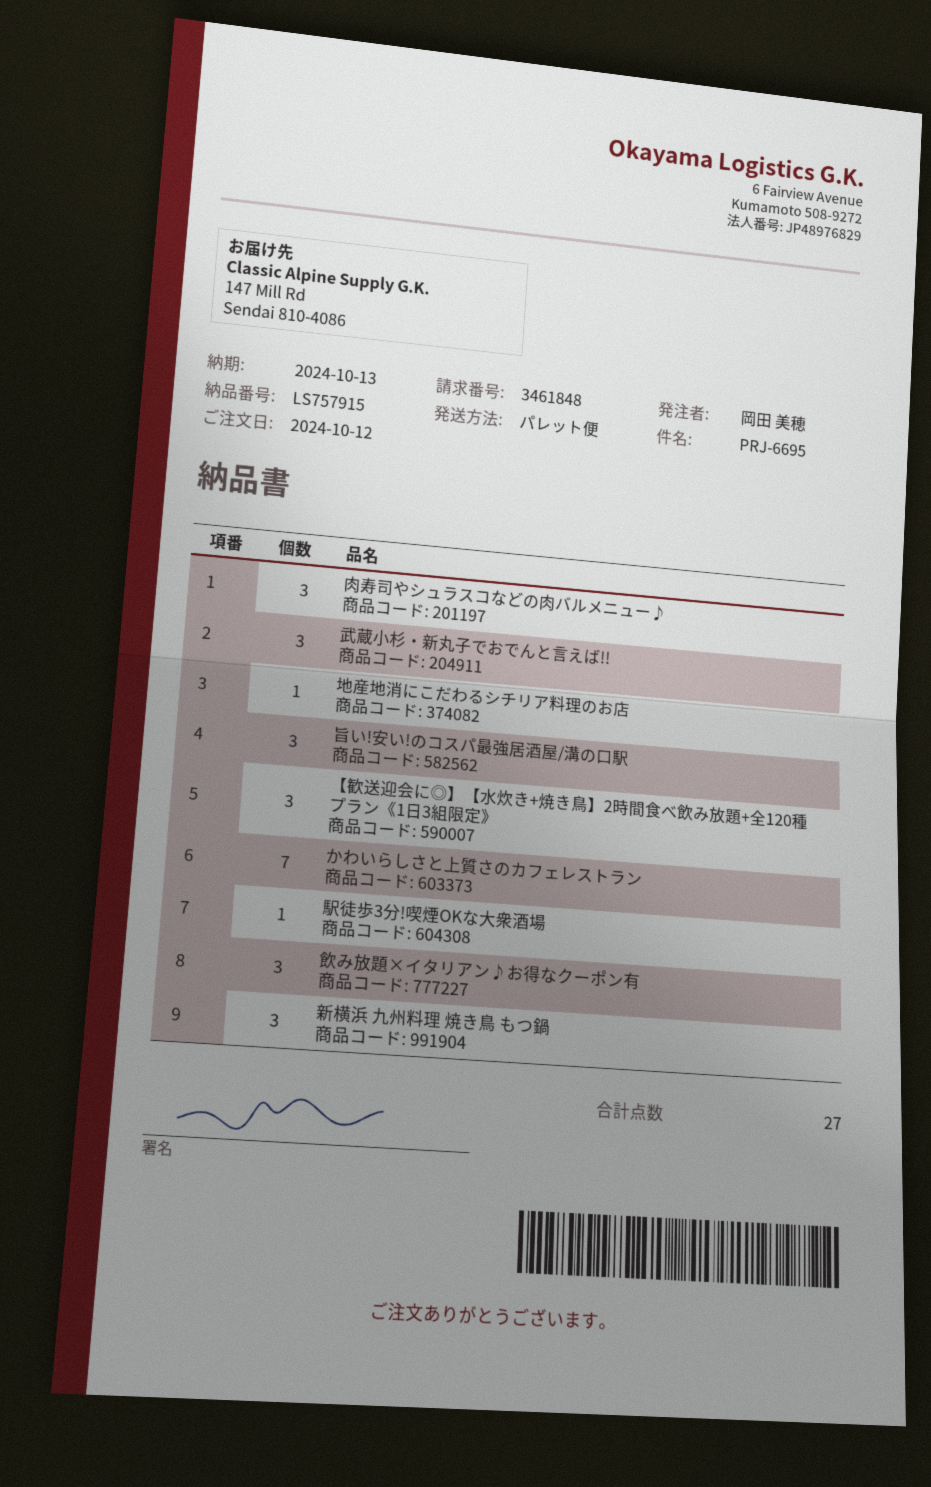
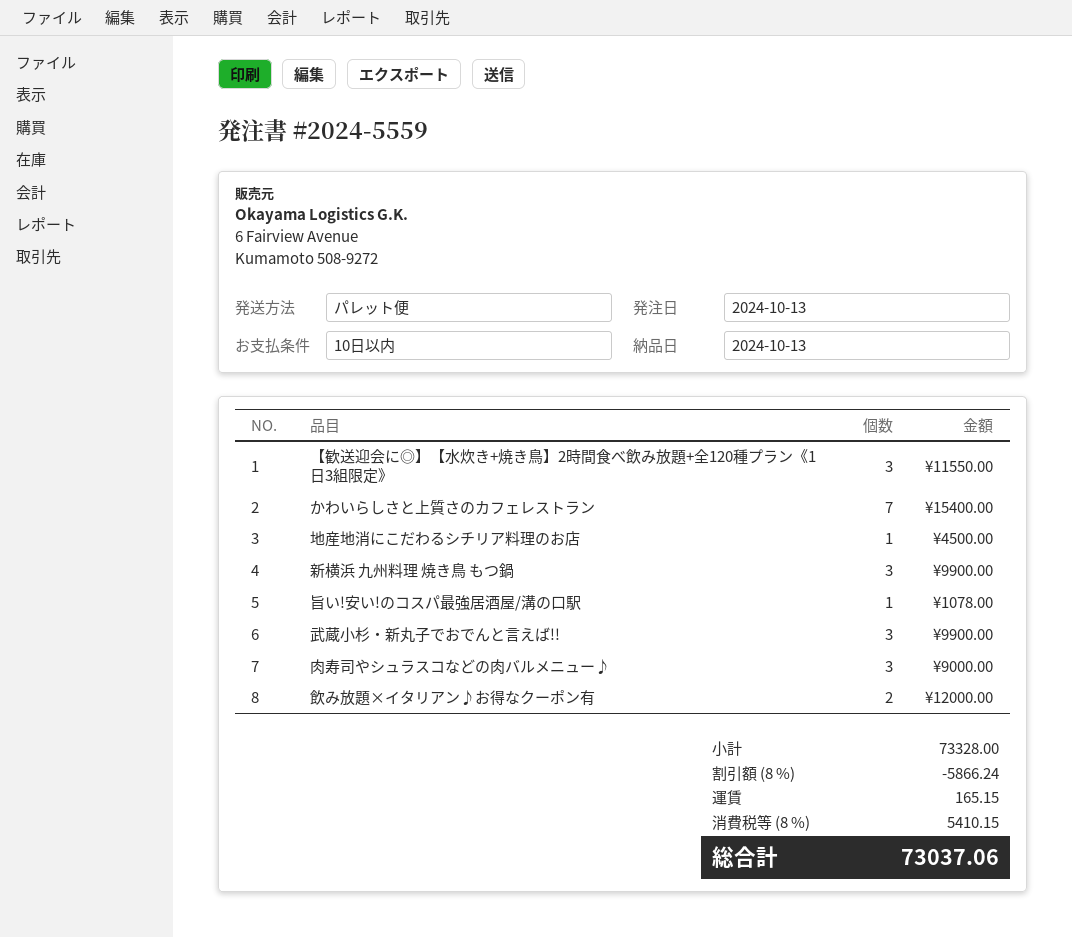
order date: 2024-10-12 -> 2024-10-13
旨い!安い!のコスパ最強居酒屋/溝の口駅: 3 -> 1
駅徒歩3分!喫煙OKな大衆酒場: 1 -> none
飲み放題×イタリアン♪お得なクーポン有: 3 -> 2

